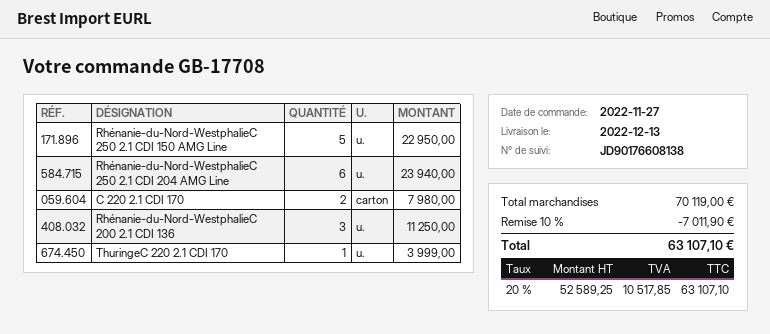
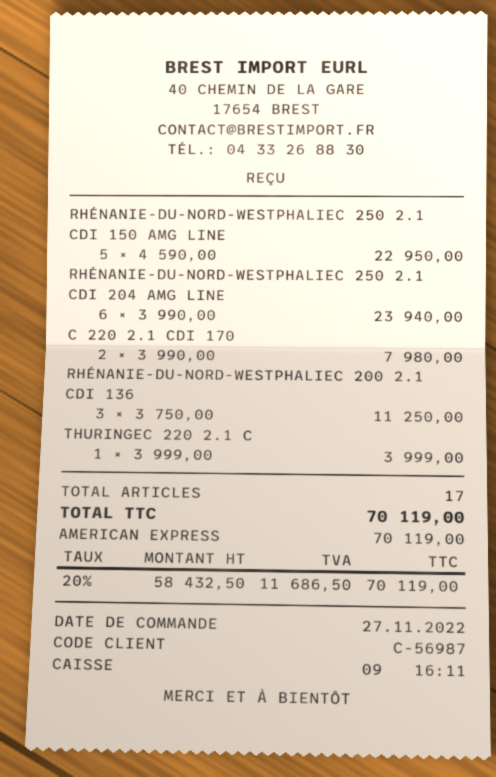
discount: 10% = 7011.90 -> none
net: 52589.25 -> 58432.50
tax: 20% = 10517.85 -> 20% = 11686.50
total: 63107.10 -> 70119.00

